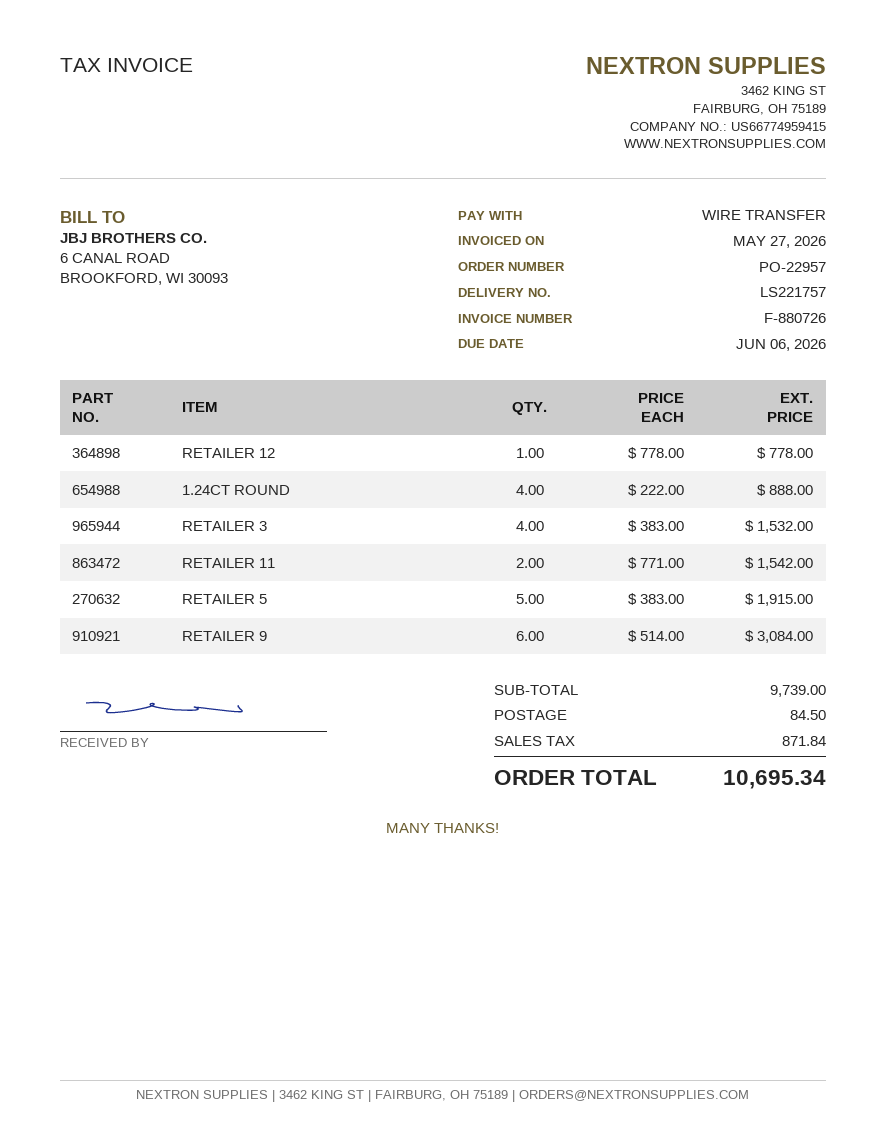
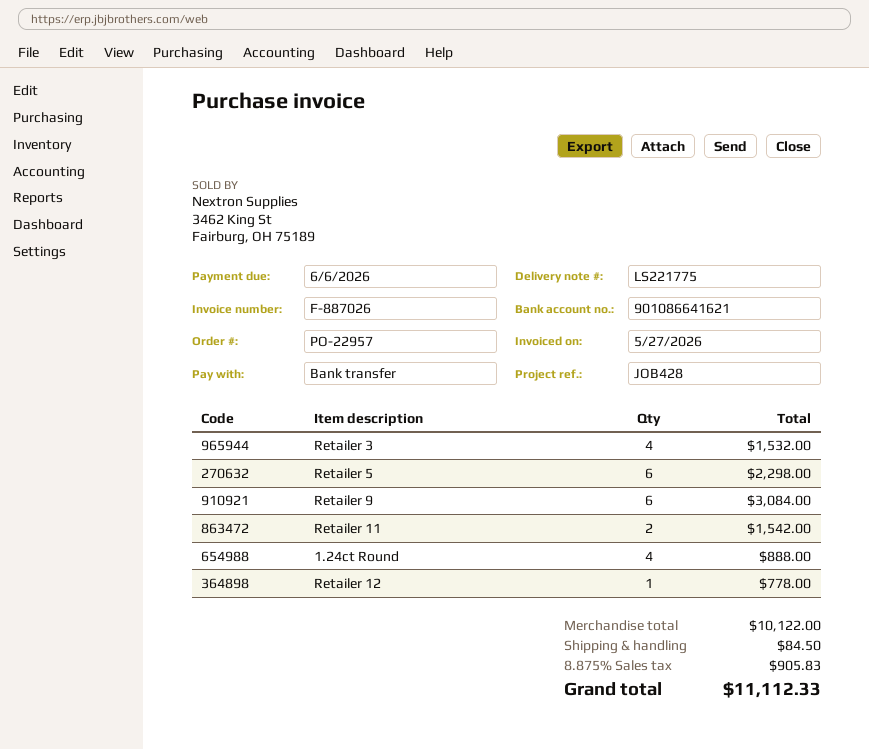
delivery note number: LS221757 -> LS221775
invoice number: F-880726 -> F-887026
RETAILER 5: 5 for 1915.00 -> 6 for 2298.00
subtotal: 9739.00 -> 10122.00
tax: 871.84 -> 905.83
total: 10695.34 -> 11112.33

